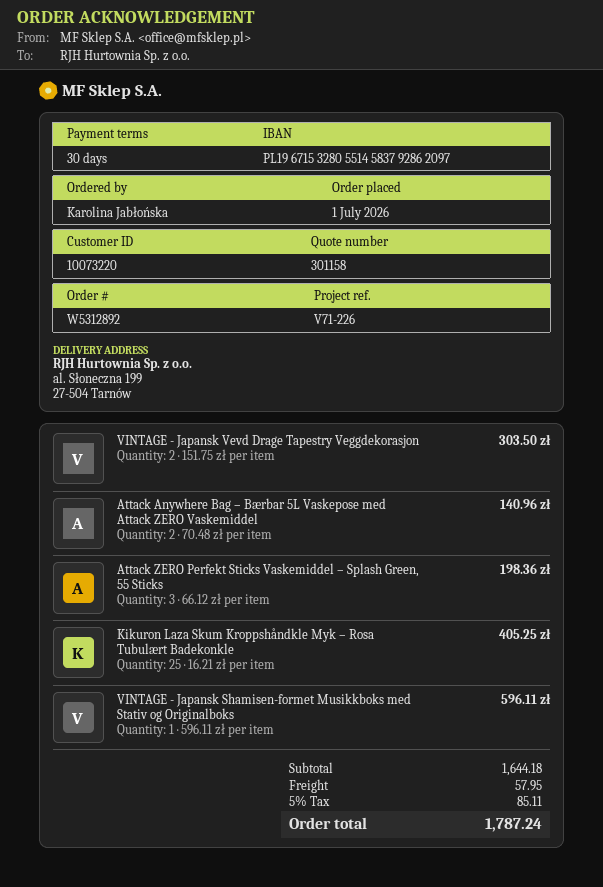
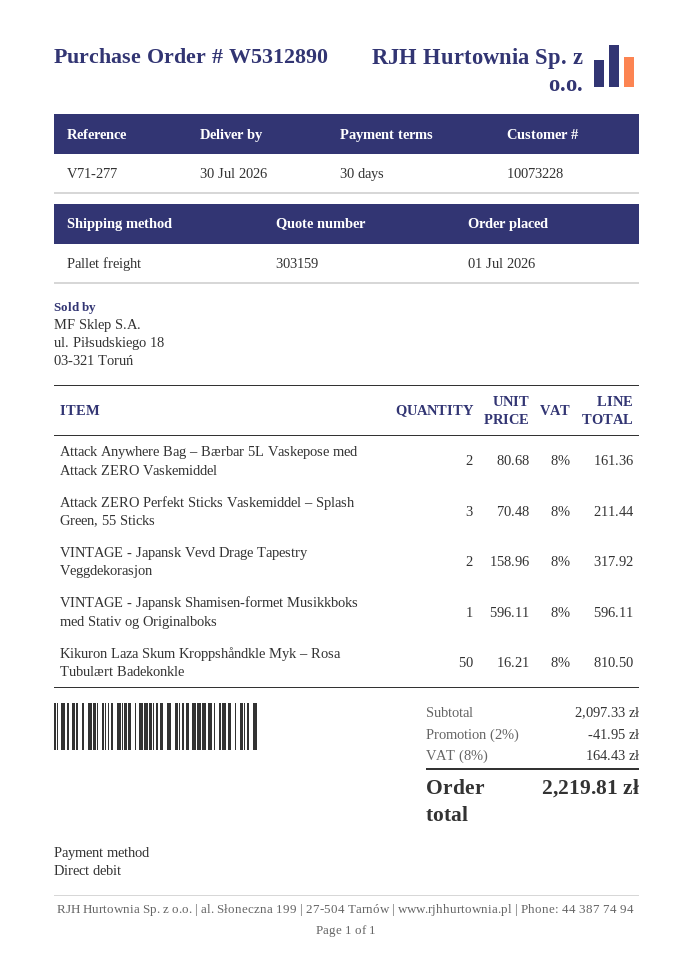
quote number: 301158 -> 303159
order number: W5312892 -> W5312890
customer number: 10073220 -> 10073228
reference: V71-226 -> V71-277
VINTAGE - Japansk Vevd Drage Tapestry Veggdekorasjon: 2 x 151.75 = 303.50 -> 2 x 158.96 = 317.92
Attack Anywhere Bag – Bærbar 5L Vaskepose med Attack ZERO Vaskemiddel: 2 x 70.48 = 140.96 -> 2 x 80.68 = 161.36
Attack ZERO Perfekt Sticks Vaskemiddel – Splash Green, 55 Sticks: 3 x 66.12 = 198.36 -> 3 x 70.48 = 211.44
Kikuron Laza Skum Kroppshåndkle Myk – Rosa Tubulært Badekonkle: 25 x 16.21 = 405.25 -> 50 x 16.21 = 810.50
subtotal: 1644.18 -> 2097.33
discount: none -> 2% = 41.95
shipping: 57.95 -> none
tax: 5% = 85.11 -> 8% = 164.43
total: 1787.24 -> 2219.81

